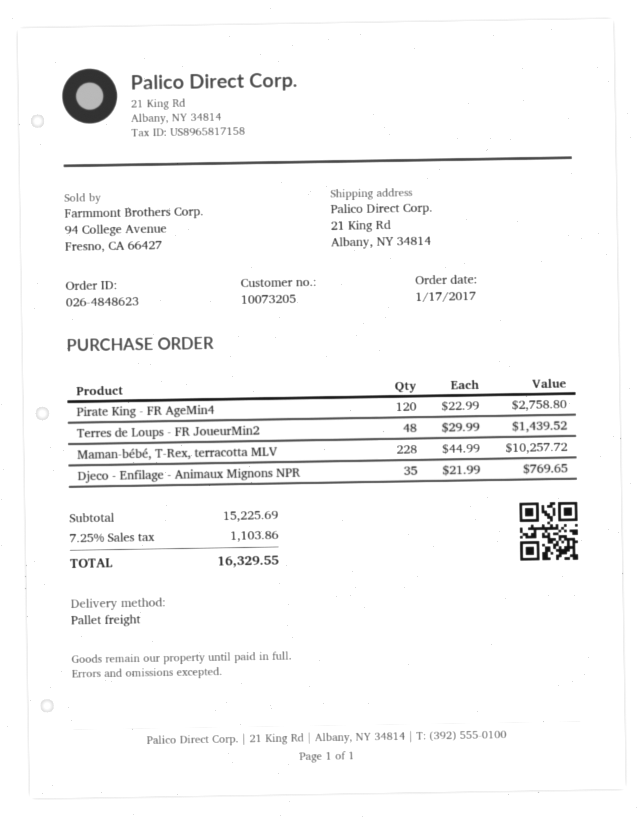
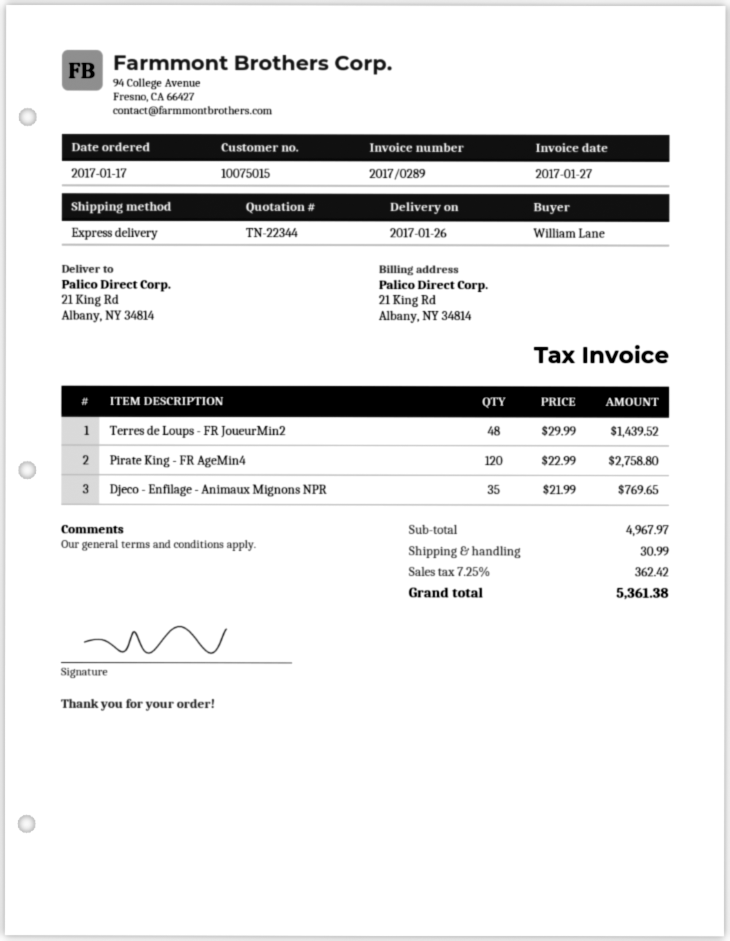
customer number: 10073205 -> 10075015
shipping method: pallet freight -> express
Maman-bébé, T-Rex, terracotta MLV: 228 x 44.99 = 10257.72 -> none
subtotal: 15225.69 -> 4967.97
shipping: none -> 30.99
tax: 7.25% = 1103.86 -> 7.25% = 362.42
total: 16329.55 -> 5361.38

